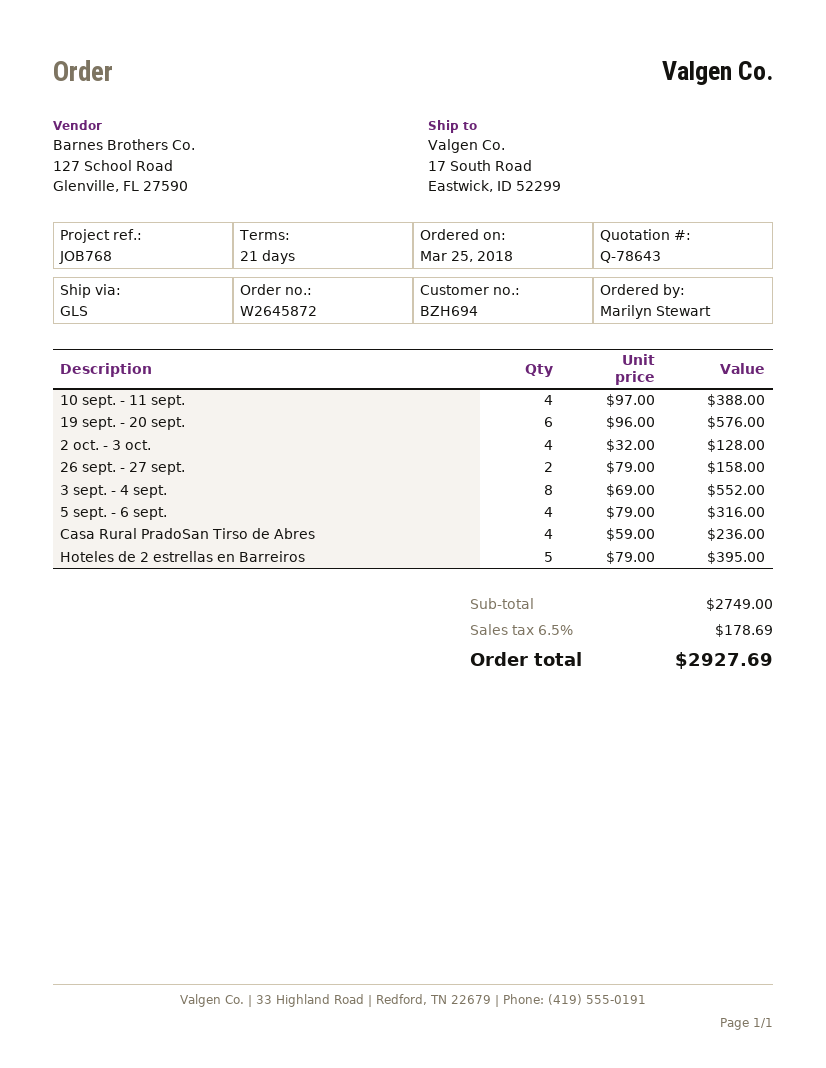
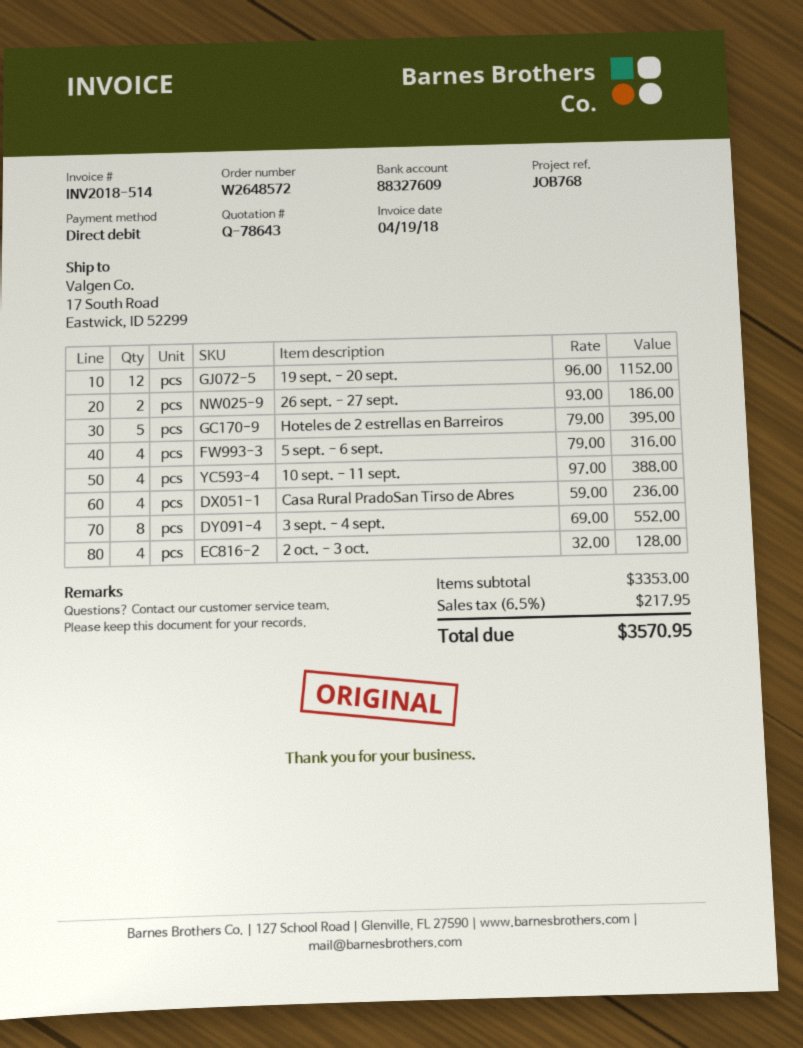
order number: W2645872 -> W2648572
19 sept. - 20 sept.: 6 x 96.00 = 576.00 -> 12 x 96.00 = 1152.00
26 sept. - 27 sept.: 2 x 79.00 = 158.00 -> 2 x 93.00 = 186.00
subtotal: 2749.00 -> 3353.00
tax: 6.5% = 178.69 -> 6.5% = 217.95
total: 2927.69 -> 3570.95

